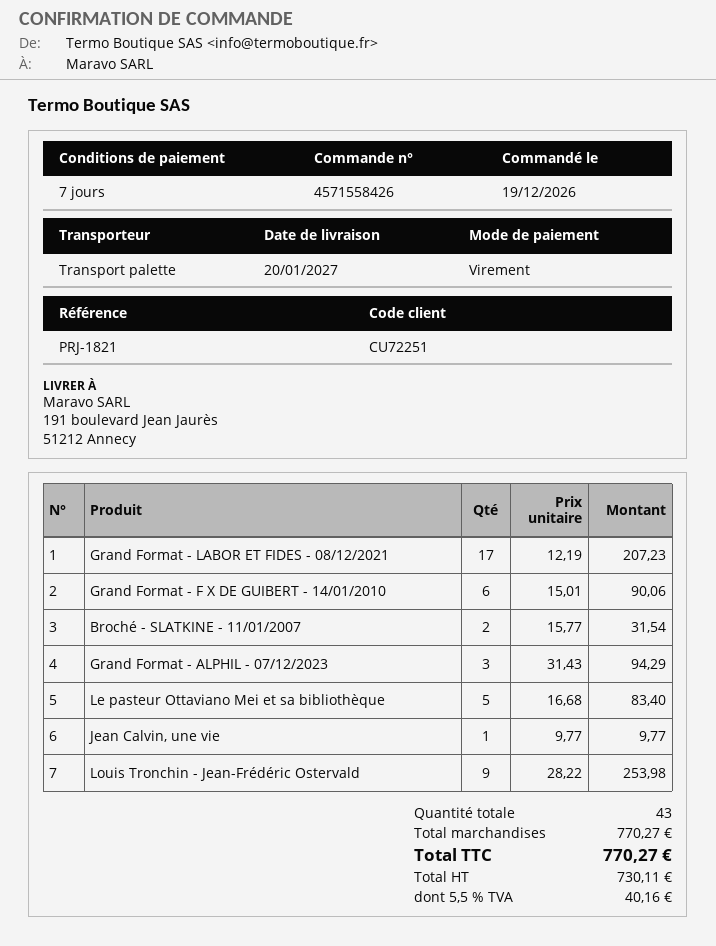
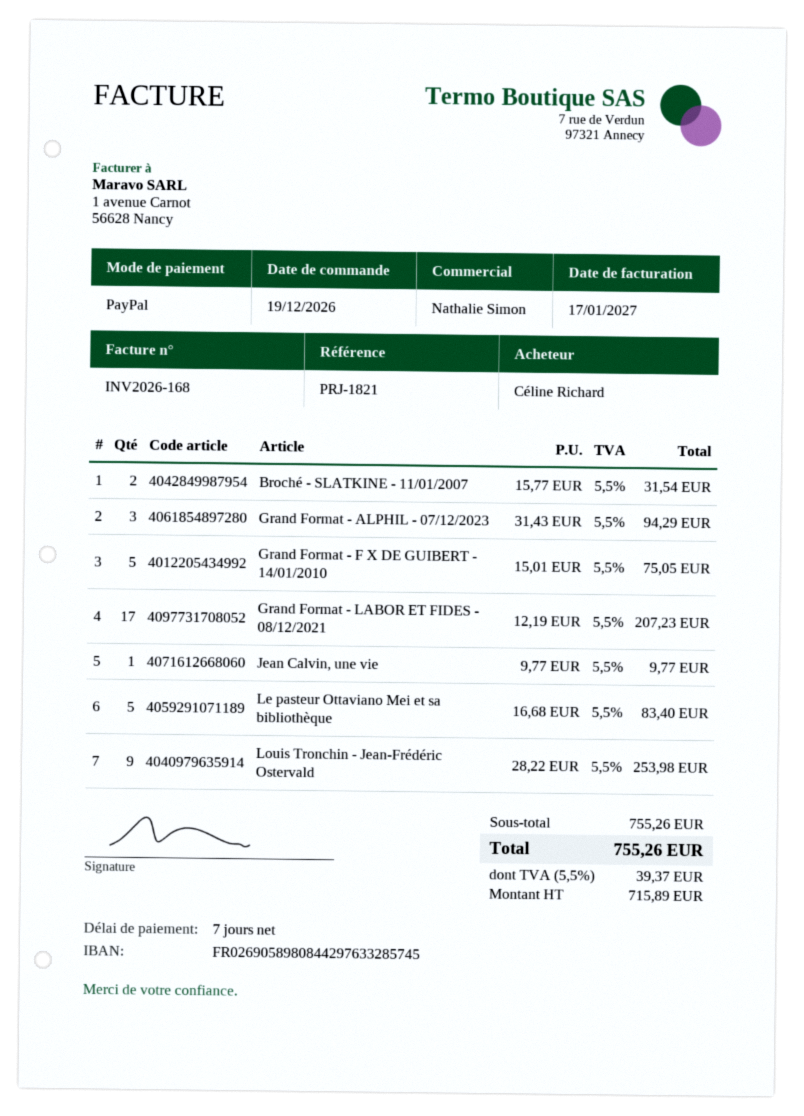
payment method: bank transfer -> PayPal
Grand Format - F X DE GUIBERT - 14/01/2010: 6 x 15.01 = 90.06 -> 5 x 15.01 = 75.05
subtotal: 770.27 -> 755.26
net: 730.11 -> 715.89
tax: 5.5% = 40.16 -> 5.5% = 39.37
total: 770.27 -> 755.26

